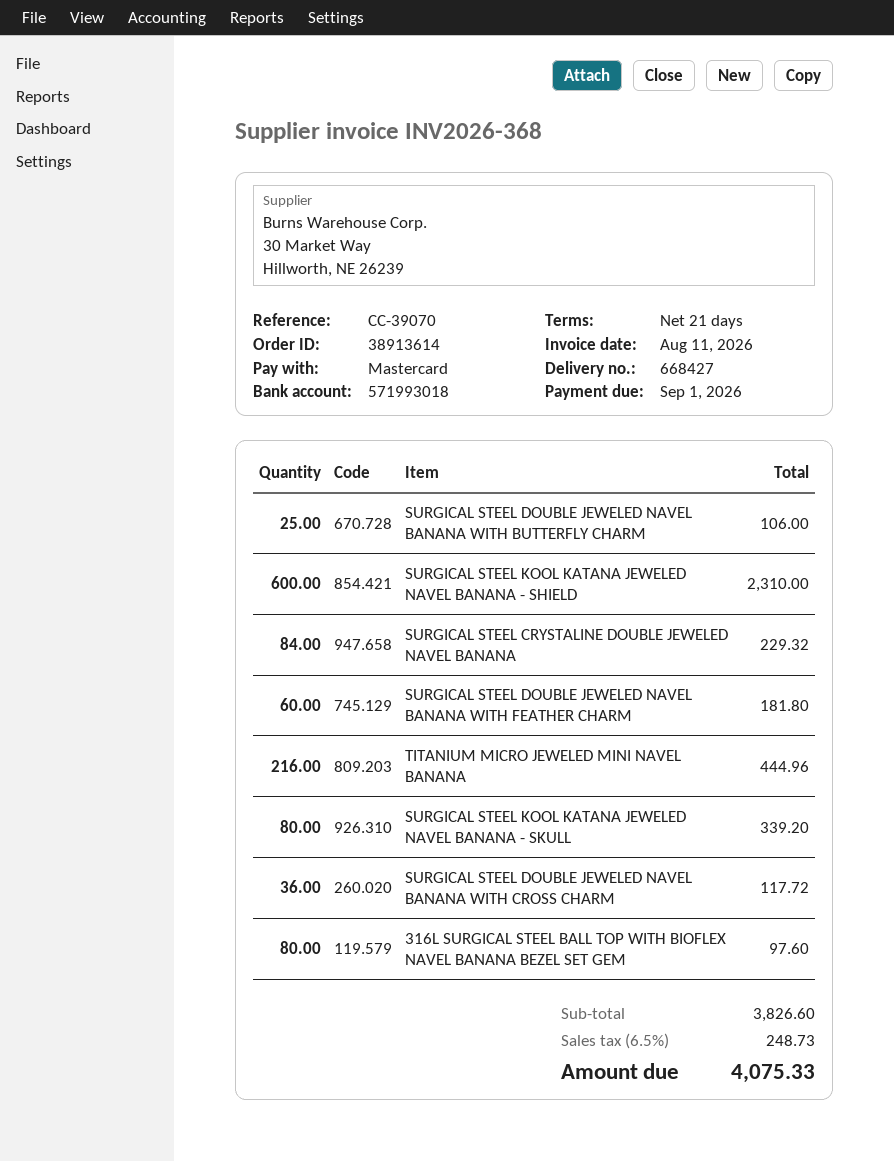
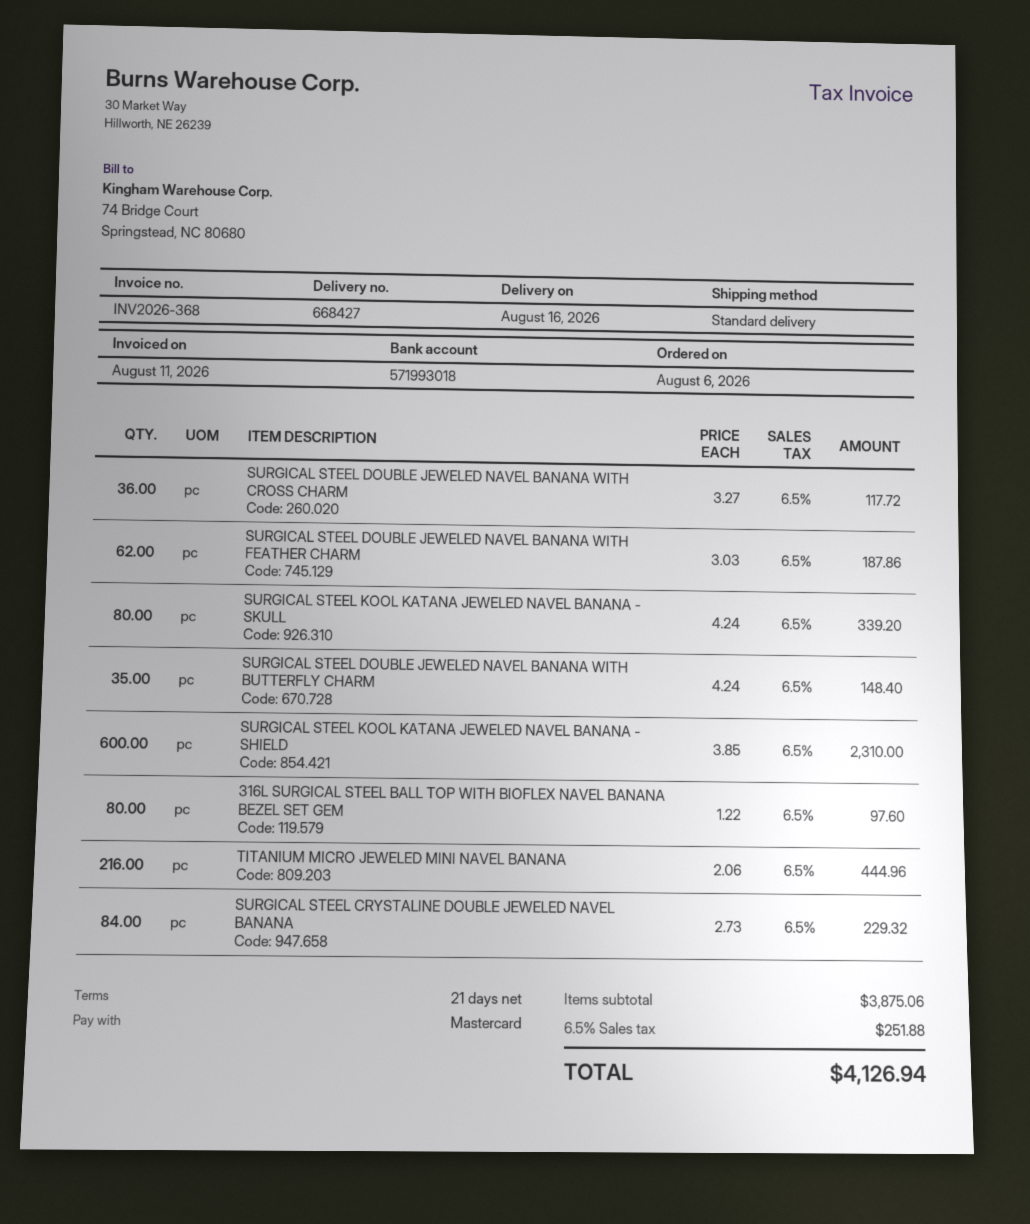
SURGICAL STEEL DOUBLE JEWELED NAVEL BANANA WITH BUTTERFLY CHARM: 25 for 106.00 -> 35 for 148.40
SURGICAL STEEL DOUBLE JEWELED NAVEL BANANA WITH FEATHER CHARM: 60 for 181.80 -> 62 for 187.86
subtotal: 3826.60 -> 3875.06
tax: 6.5% = 248.73 -> 6.5% = 251.88
total: 4075.33 -> 4126.94

